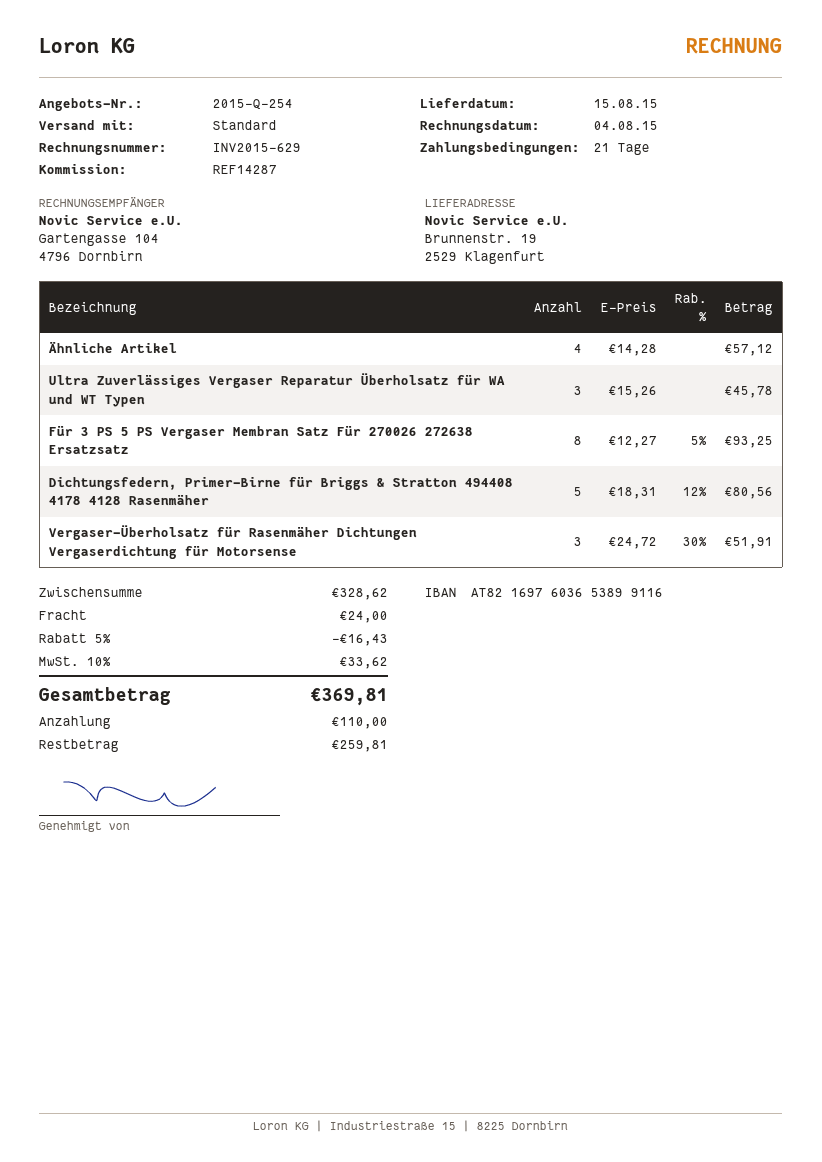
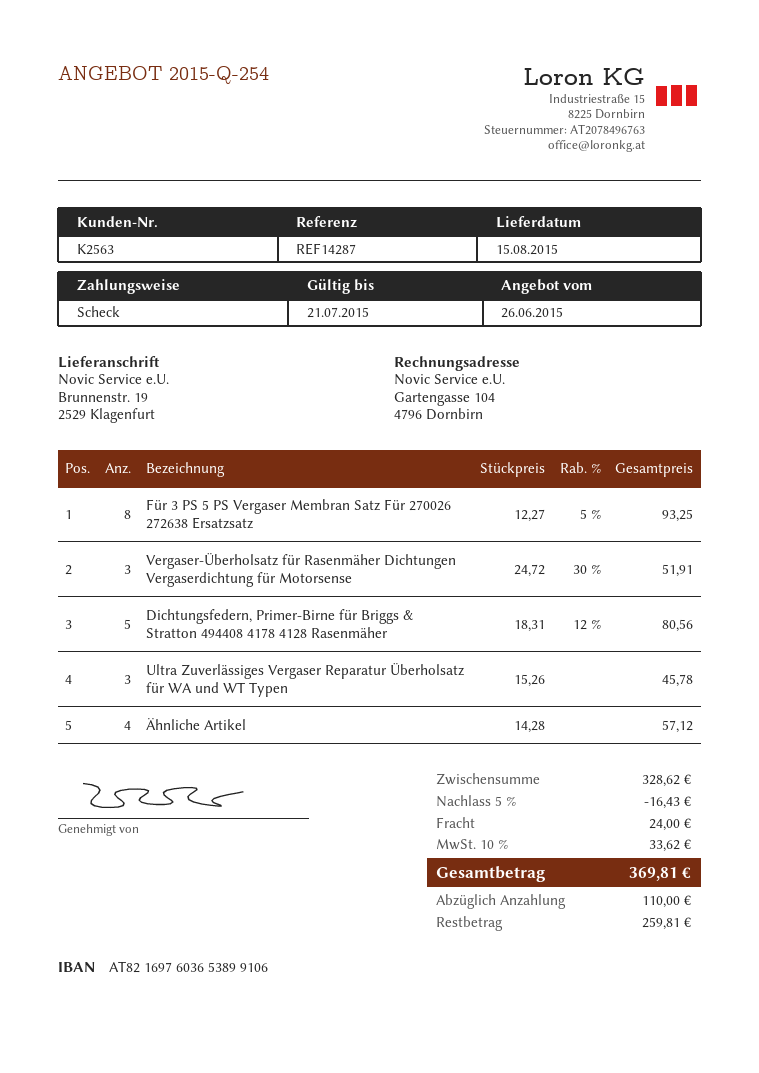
bank account: AT821697603653899116 -> AT821697603653899106

